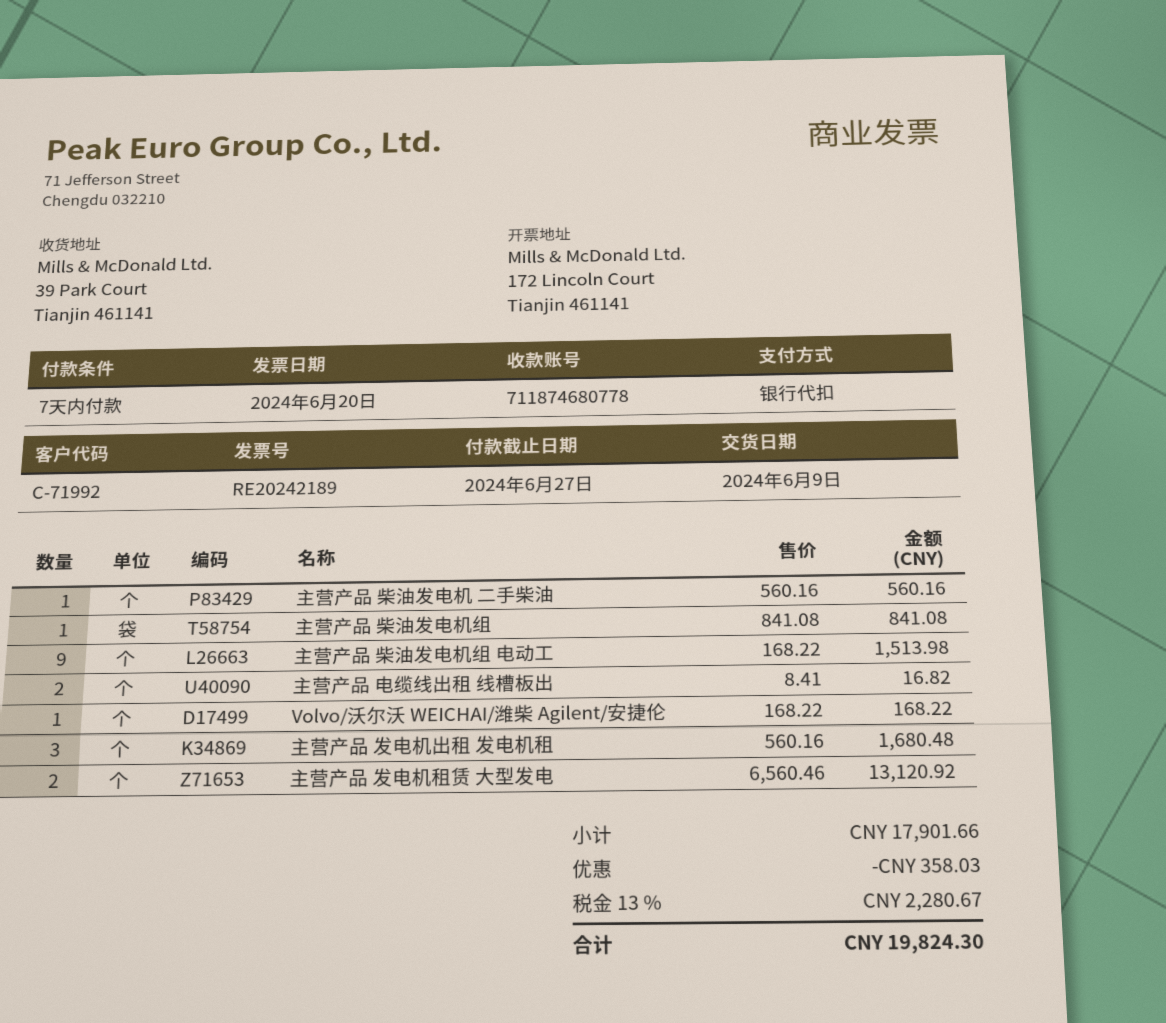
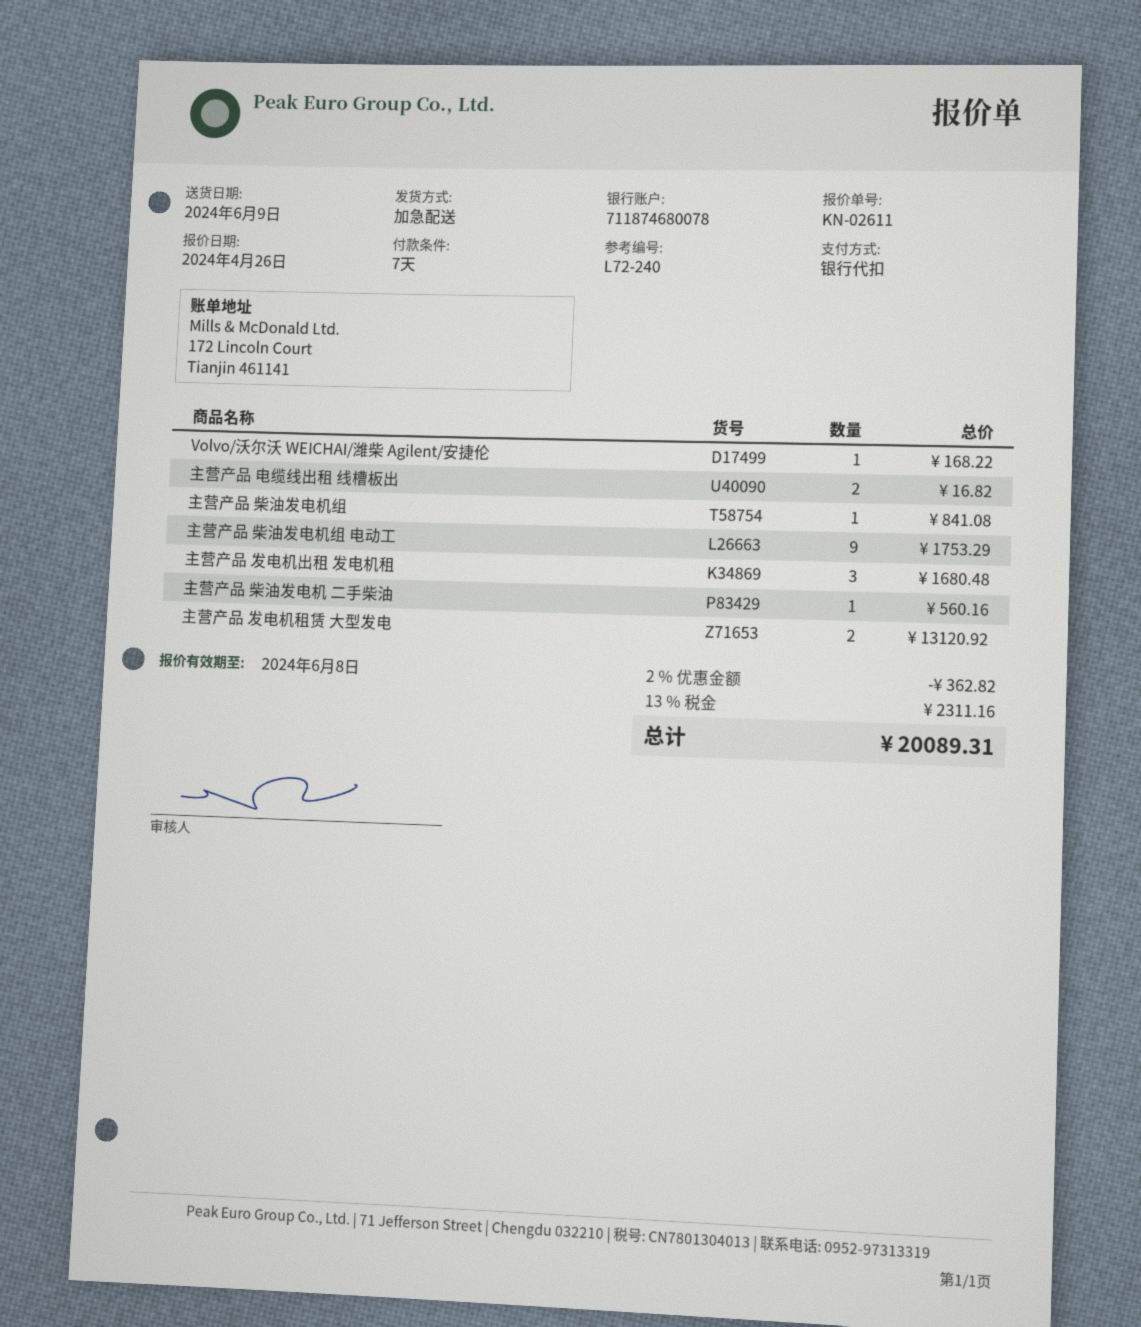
bank account: 711874680778 -> 711874680078
主营产品 柴油发电机组 电动工: 9 for 1513.98 -> 9 for 1753.29
discount: 358.03 -> 362.82
tax: 13% = 2280.67 -> 13% = 2311.16
total: 19824.30 -> 20089.31

